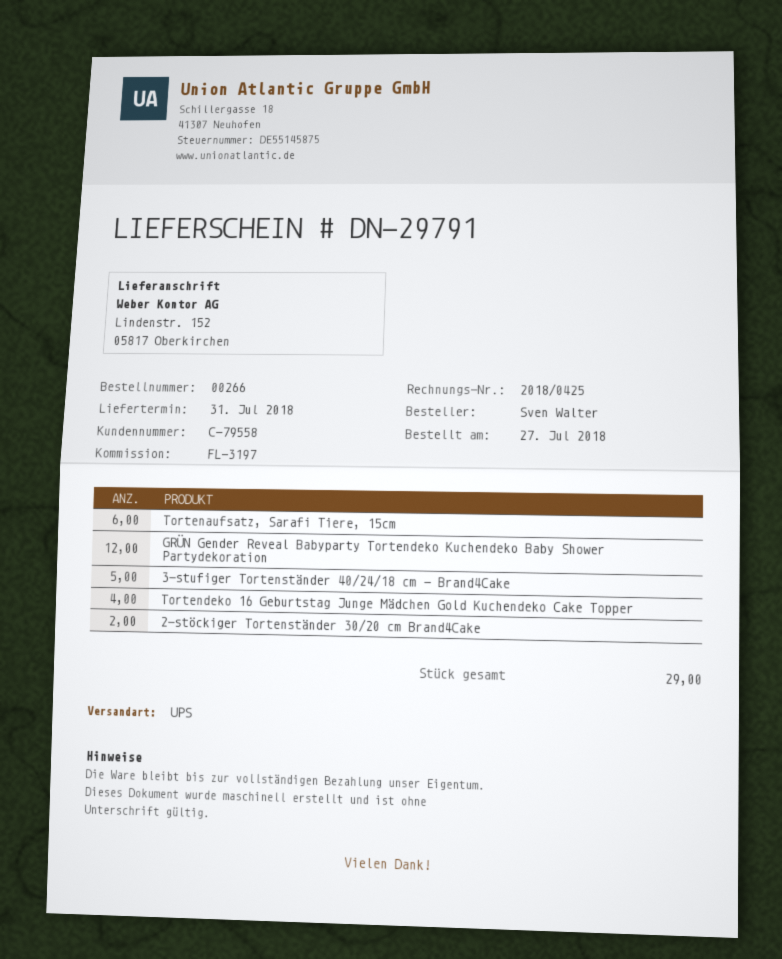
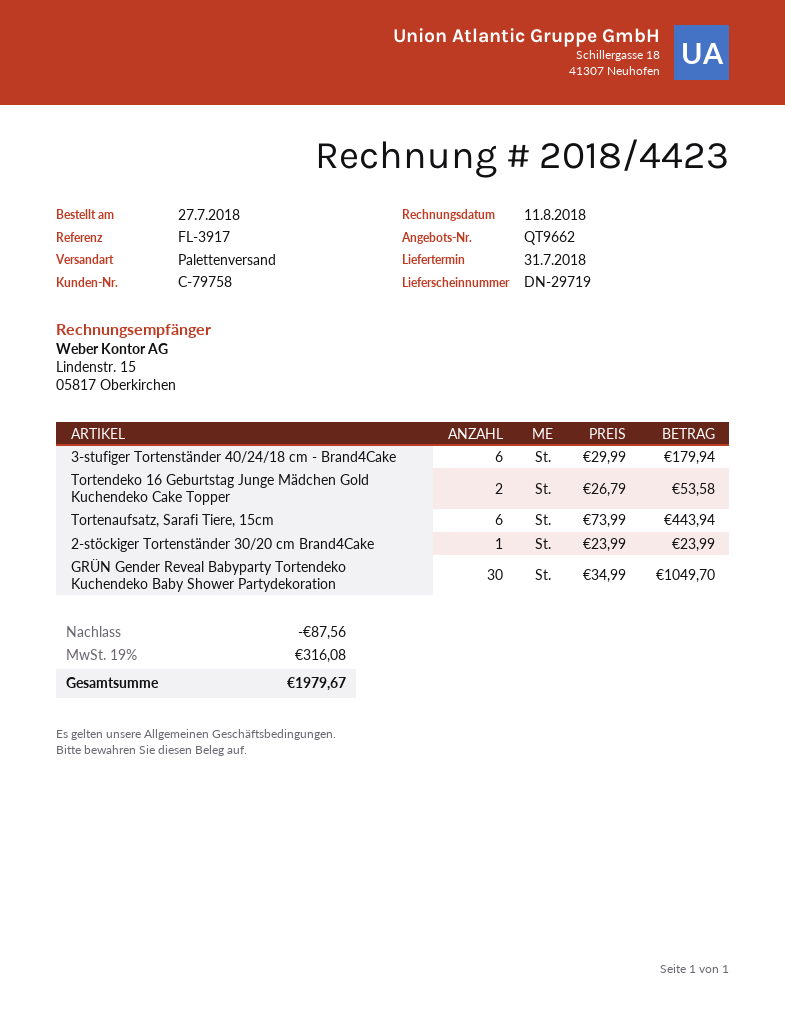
delivery note number: DN-29791 -> DN-29719
invoice number: 2018/0425 -> 2018/4423
customer number: C-79558 -> C-79758
reference: FL-3197 -> FL-3917
shipping method: UPS -> pallet freight
GRÜN Gender Reveal Babyparty Tortendeko Kuchendeko Baby Shower Partydekoration: 12 -> 30
3-stufiger Tortenständer 40/24/18 cm - Brand4Cake: 5 -> 6
Tortendeko 16 Geburtstag Junge Mädchen Gold Kuchendeko Cake Topper: 4 -> 2
2-stöckiger Tortenständer 30/20 cm Brand4Cake: 2 -> 1

